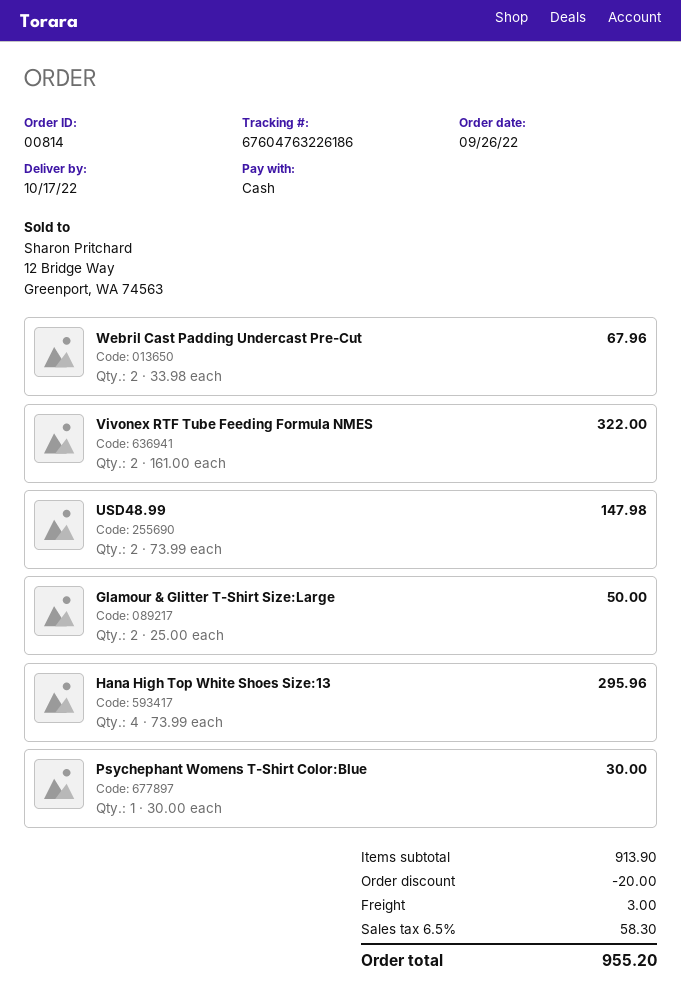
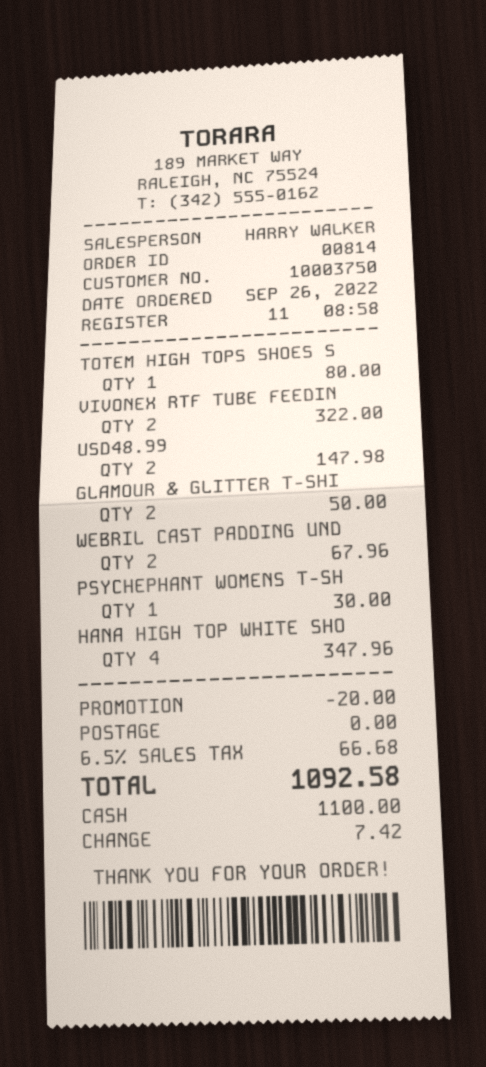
Hana High Top White Shoes Size:13: 4 for 295.96 -> 4 for 347.96
TOTEM HIGH TOPS SHOES S: none -> 1 for 80.00
shipping: 3.00 -> 0.00
tax: 6.5% = 58.30 -> 6.5% = 66.68
total: 955.20 -> 1092.58

